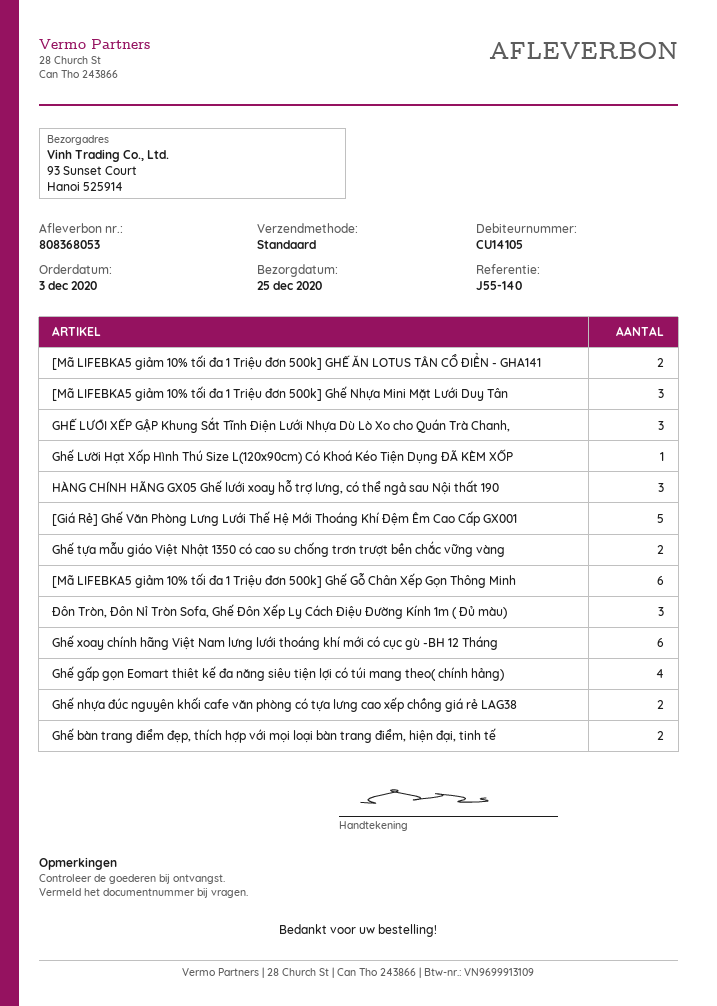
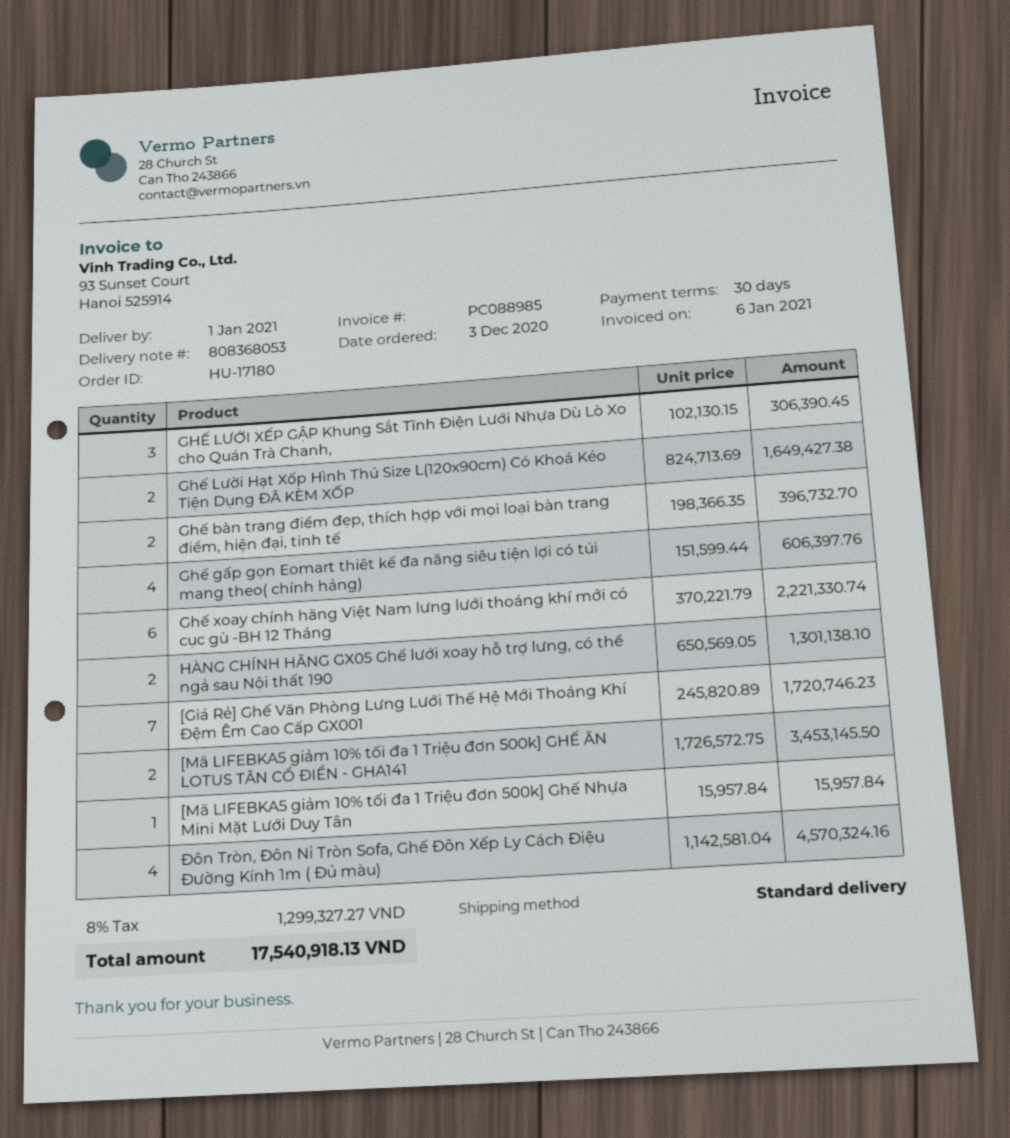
delivery date: 2020-12-25 -> 2021-01-01
[Mã LIFEBKA5 giảm 10% tối đa 1 Triệu đơn 500k] Ghế Nhựa Mini Mặt Lưới Duy Tân: 3 -> 1
Ghế Lười Hạt Xốp Hình Thú Size L(120x90cm) Có Khoá Kéo Tiện Dụng ĐÃ KÈM XỐP: 1 -> 2
HÀNG CHÍNH HÃNG GX05 Ghế lưới xoay hỗ trợ lưng, có thể ngả sau Nội thất 190: 3 -> 2
[Giá Rẻ] Ghế Văn Phòng Lưng Lưới Thế Hệ Mới Thoáng Khí Đệm Êm Cao Cấp GX001: 5 -> 7
Ghế tựa mẫu giáo Việt Nhật 1350 có cao su chống trơn trượt bền chắc vững vàng: 2 -> none
[Mã LIFEBKA5 giảm 10% tối đa 1 Triệu đơn 500k] Ghế Gỗ Chân Xếp Gọn Thông Minh: 6 -> none
Đôn Tròn, Đôn Nỉ Tròn Sofa, Ghế Đôn Xếp Ly Cách Điệu Đường Kính 1m ( Đủ màu): 3 -> 4
Ghế nhựa đúc nguyên khối cafe văn phòng có tựa lưng cao xếp chồng giá rẻ LAG38: 2 -> none

